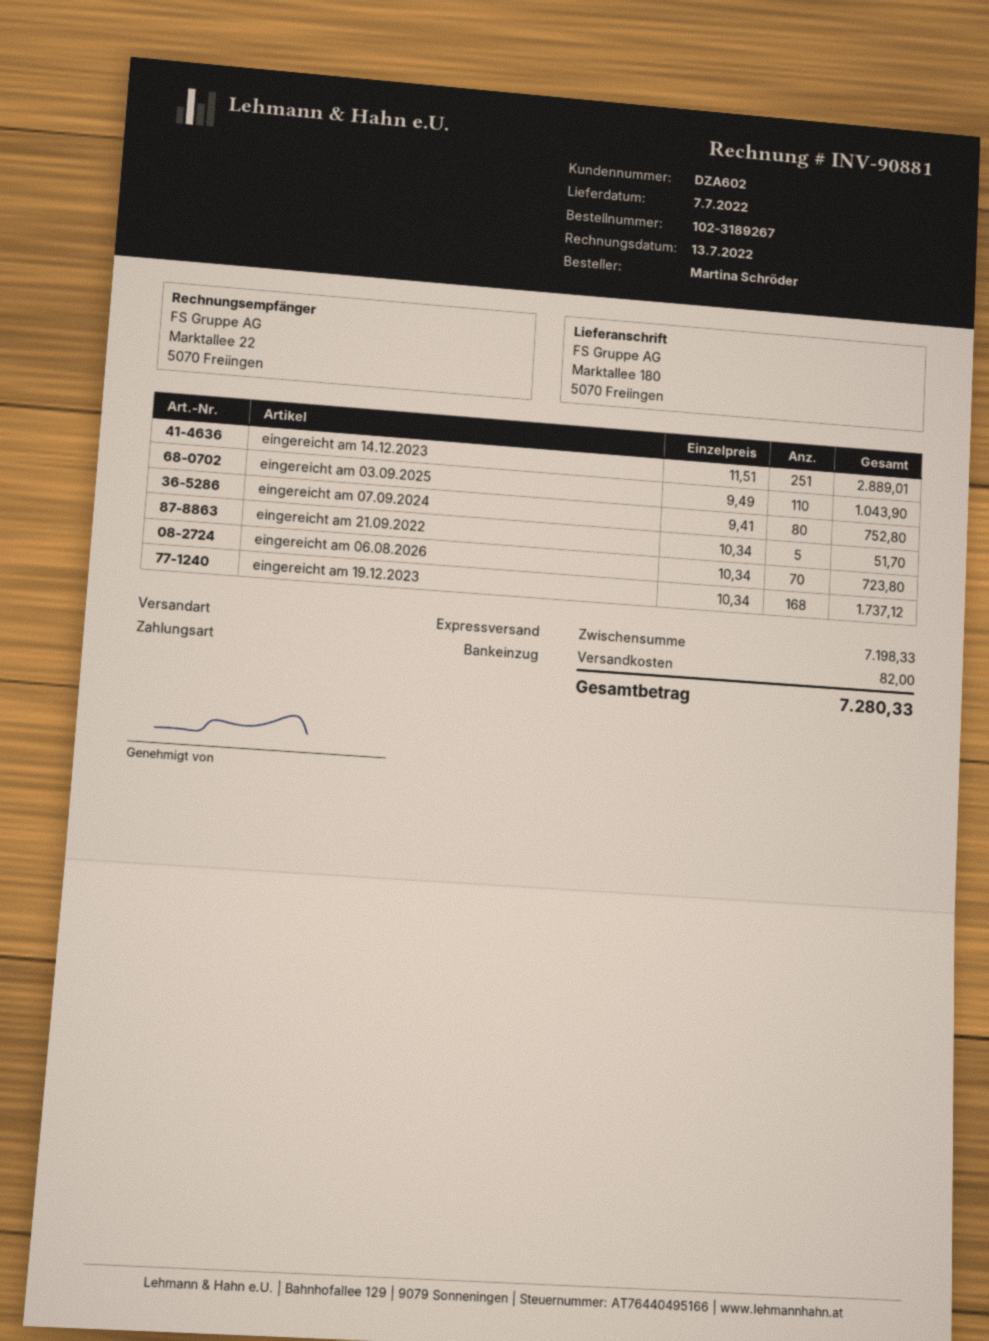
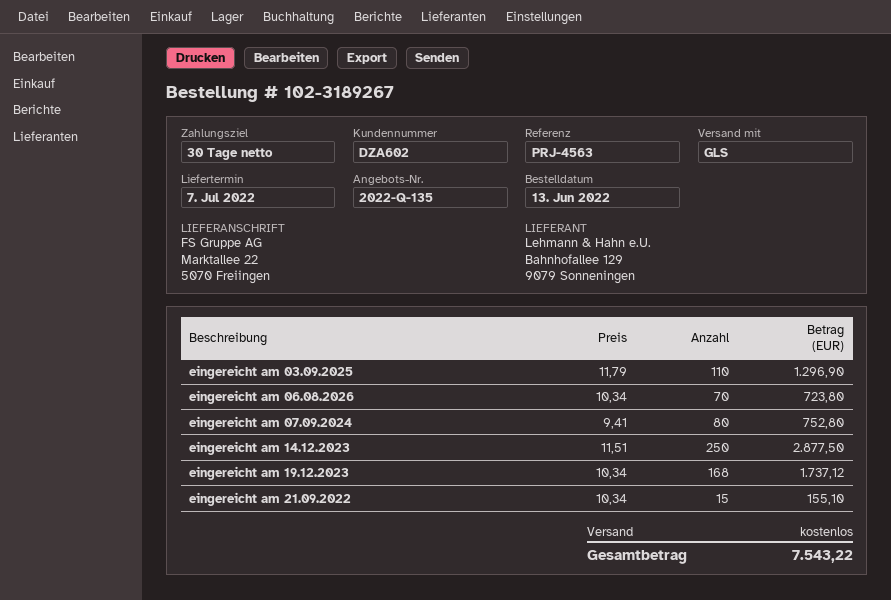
shipping method: express -> GLS
ship to: Marktallee 180, 5070 Freiingen -> Marktallee 22, 5070 Freiingen
eingereicht am 14.12.2023: 251 x 11.51 = 2889.01 -> 250 x 11.51 = 2877.50
eingereicht am 03.09.2025: 110 x 9.49 = 1043.90 -> 110 x 11.79 = 1296.90
eingereicht am 21.09.2022: 5 x 10.34 = 51.70 -> 15 x 10.34 = 155.10
shipping: 82.00 -> 0.00
total: 7280.33 -> 7543.22

